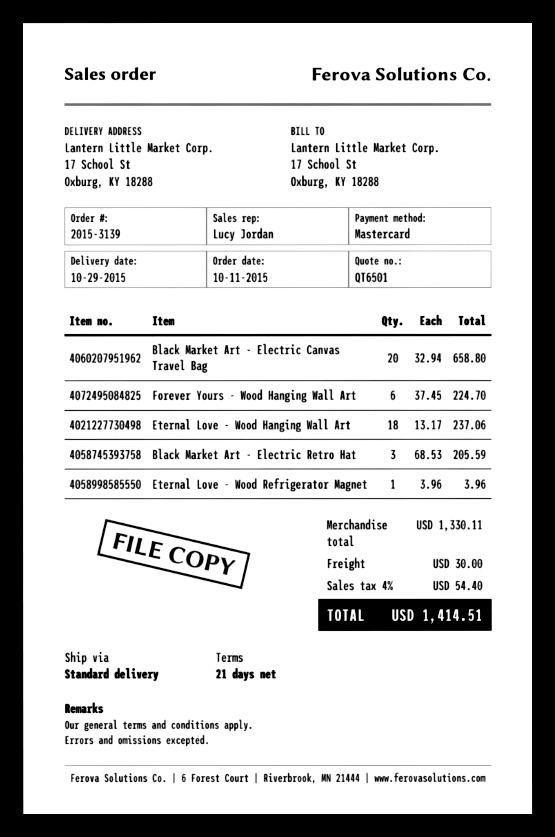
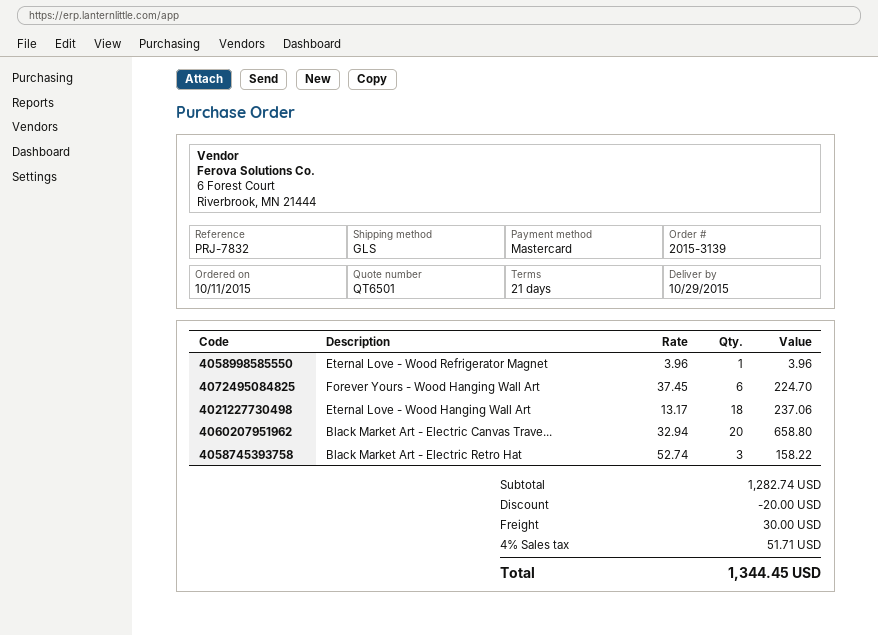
shipping method: standard -> GLS
Black Market Art - Electric Retro Hat: 3 x 68.53 = 205.59 -> 3 x 52.74 = 158.22
subtotal: 1330.11 -> 1282.74
discount: none -> 20.00
tax: 4% = 54.40 -> 4% = 51.71
total: 1414.51 -> 1344.45

